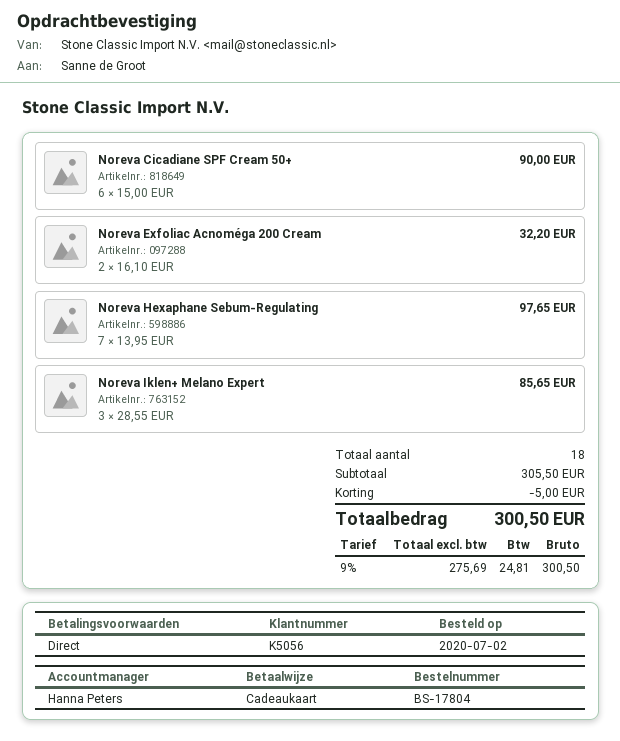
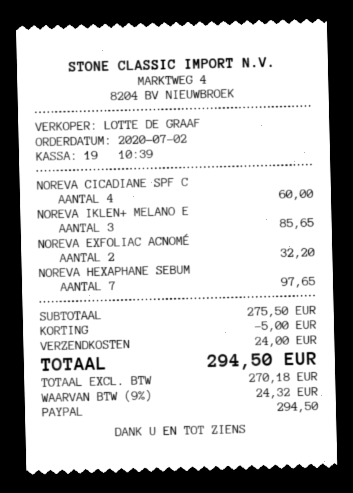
sales rep: Hanna Peters -> LOTTE DE GRAAF
payment method: gift card -> PayPal
Noreva Cicadiane SPF Cream 50+: 6 for 90.00 -> 4 for 60.00
subtotal: 305.50 -> 275.50
shipping: none -> 24.00
net: 275.69 -> 270.18
tax: 9% = 24.81 -> 9% = 24.32
total: 300.50 -> 294.50

